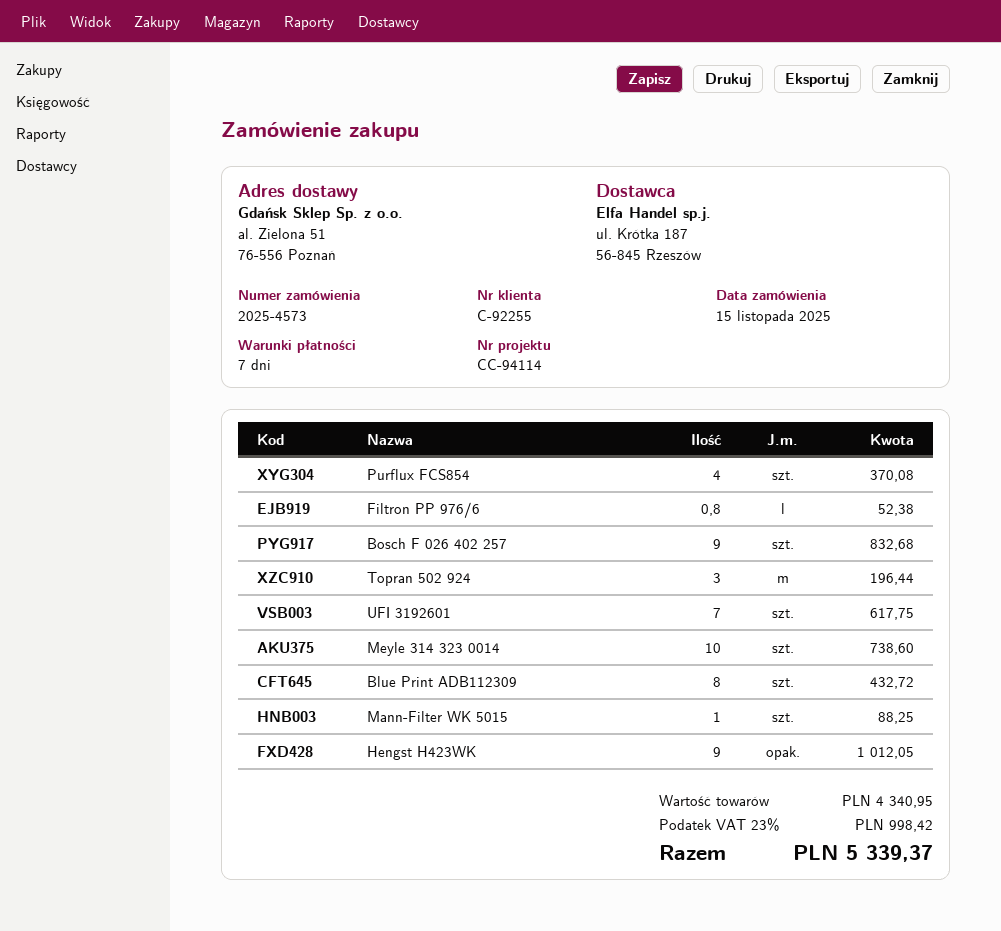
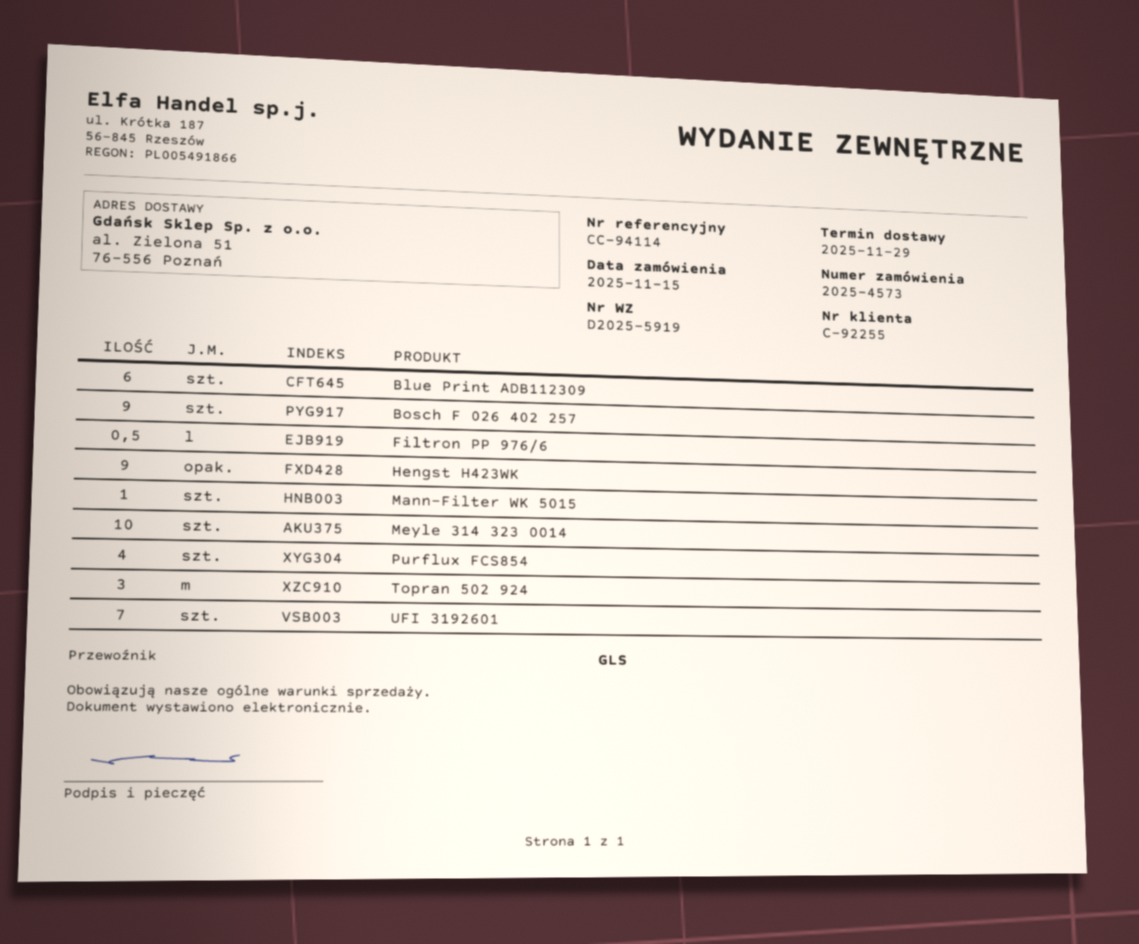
Filtron PP 976/6: 0.8 -> 0.5
Blue Print ADB112309: 8 -> 6

